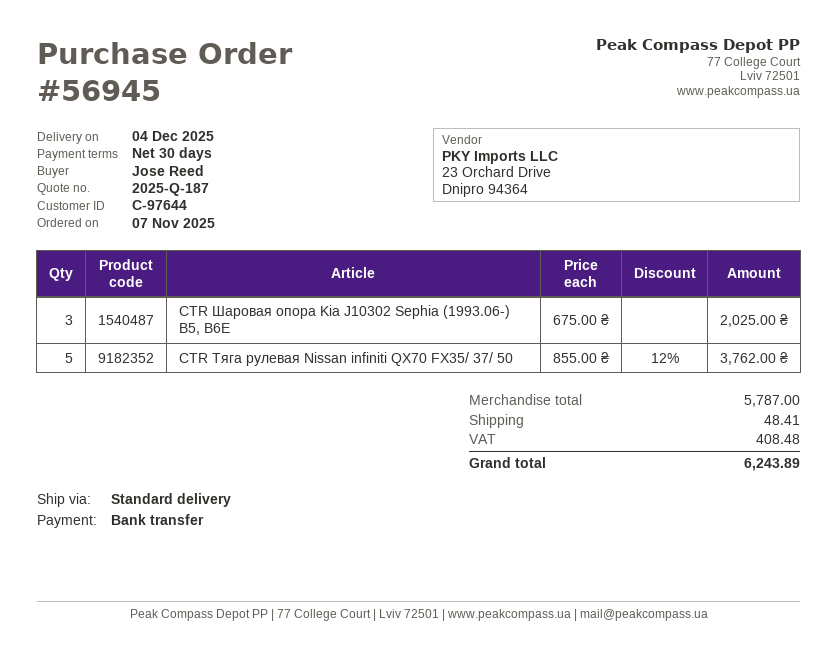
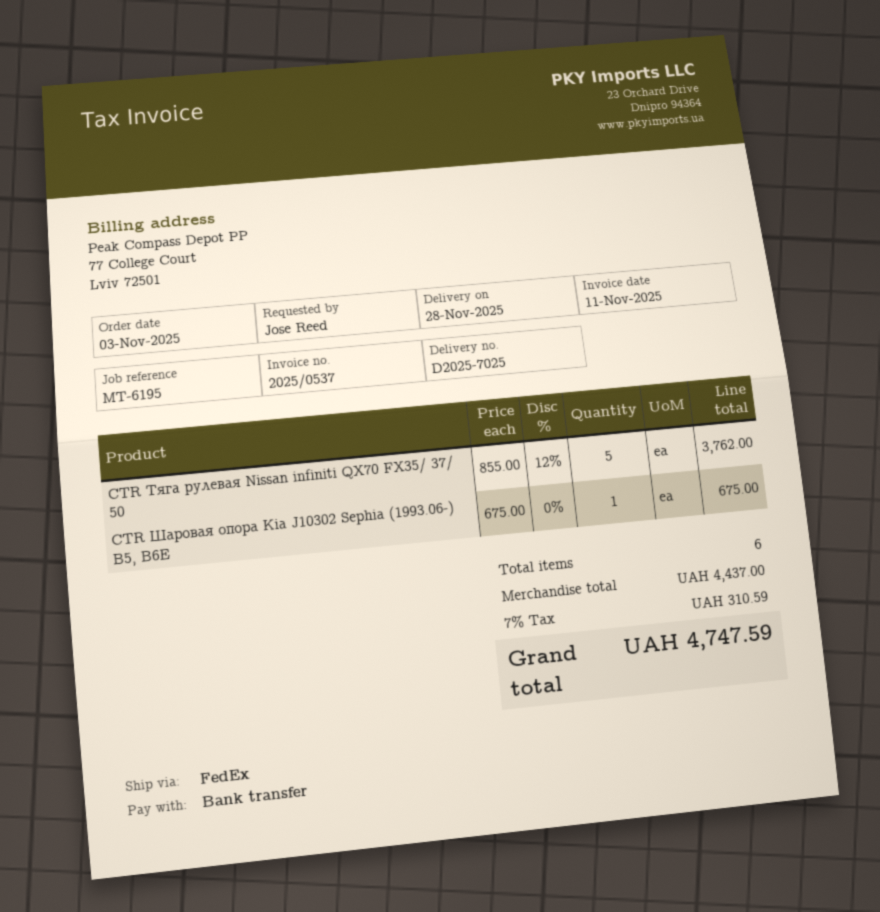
order date: 2025-11-07 -> 2025-11-03
delivery date: 2025-12-04 -> 2025-11-28
shipping method: standard -> FedEx
CTR Шаровая опора Kia J10302 Sephia (1993.06-) B5, B6E: 3 x 675.00 = 2025.00 -> 1 x 675.00 = 675.00
subtotal: 5787.00 -> 4437.00
shipping: 48.41 -> none
tax: 408.48 -> 310.59
total: 6243.89 -> 4747.59

